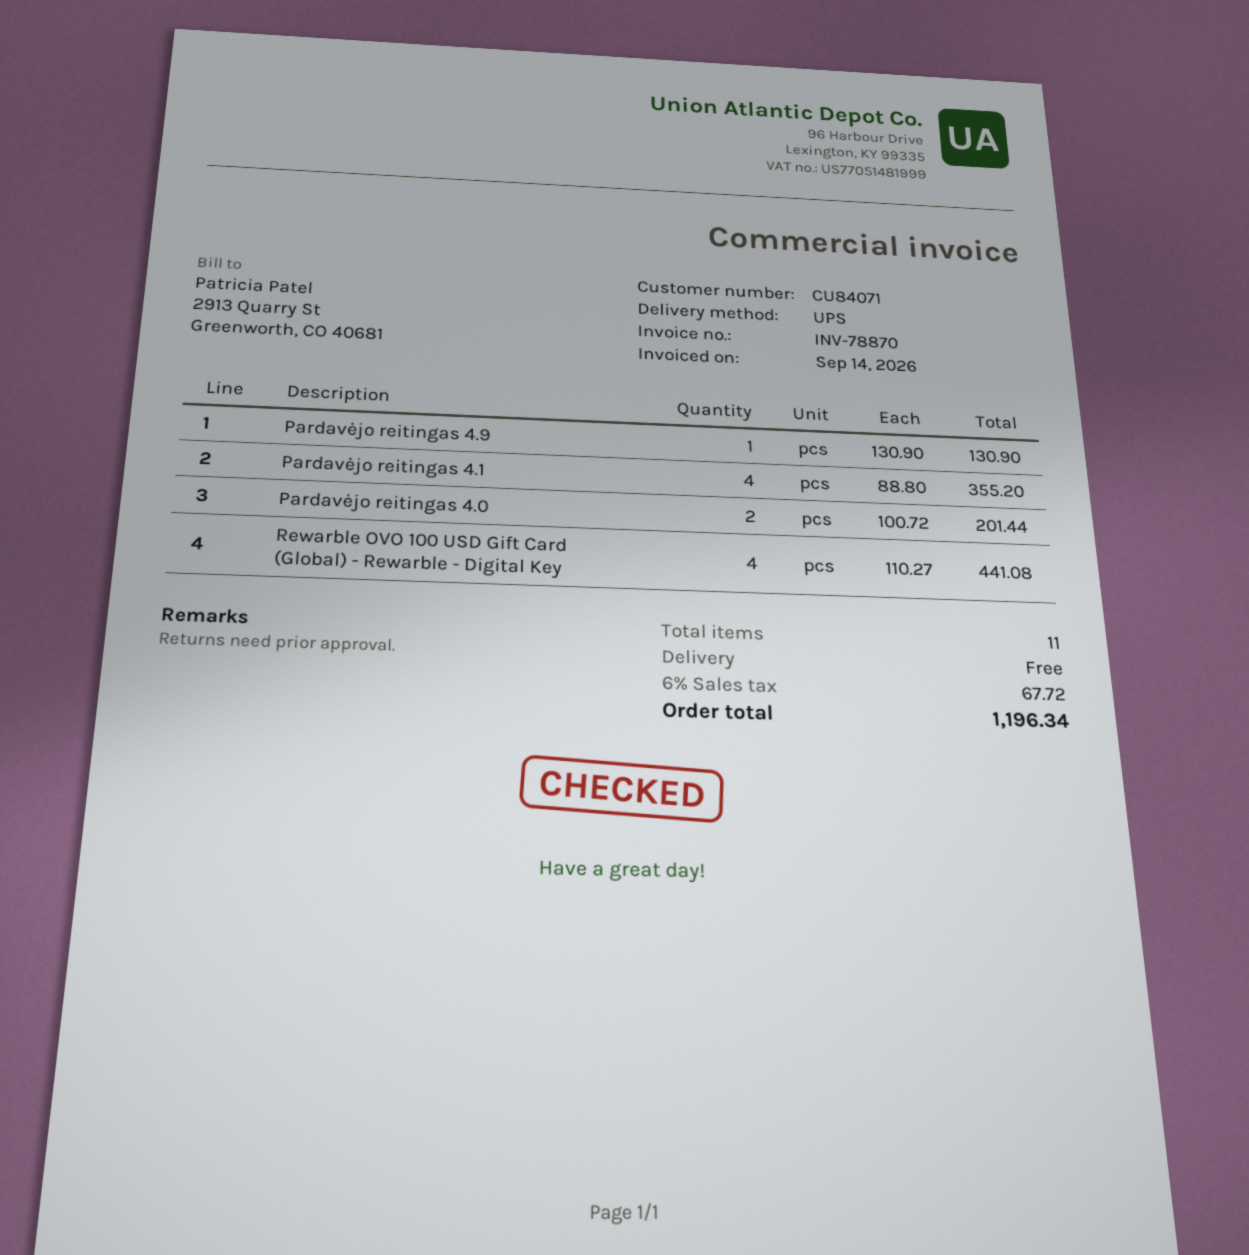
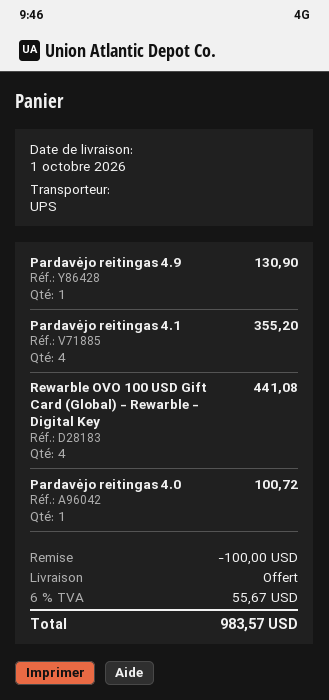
Pardavėjo reitingas 4.0: 2 for 201.44 -> 1 for 100.72
discount: none -> 100.00
tax: 6% = 67.72 -> 6% = 55.67
total: 1196.34 -> 983.57

